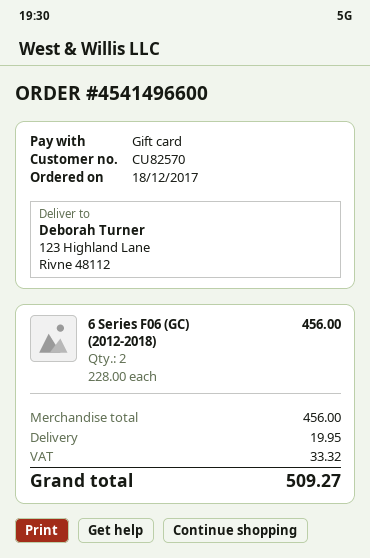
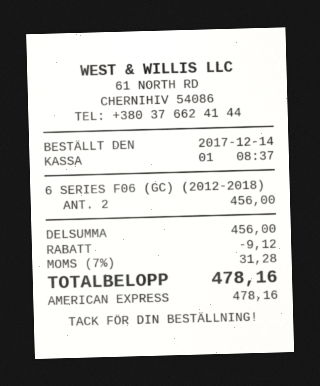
order date: 2017-12-18 -> 2017-12-14
payment method: gift card -> American Express
discount: none -> 9.12
shipping: 19.95 -> none
tax: 33.32 -> 31.28
total: 509.27 -> 478.16

